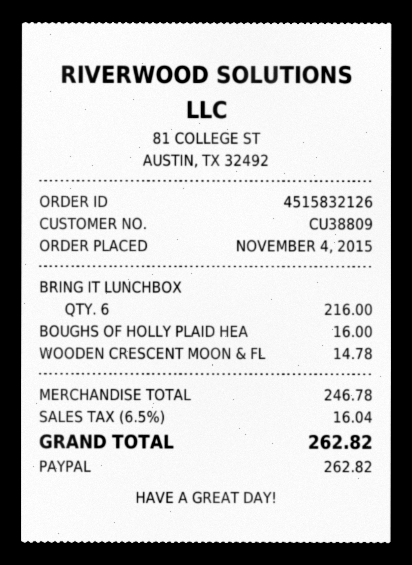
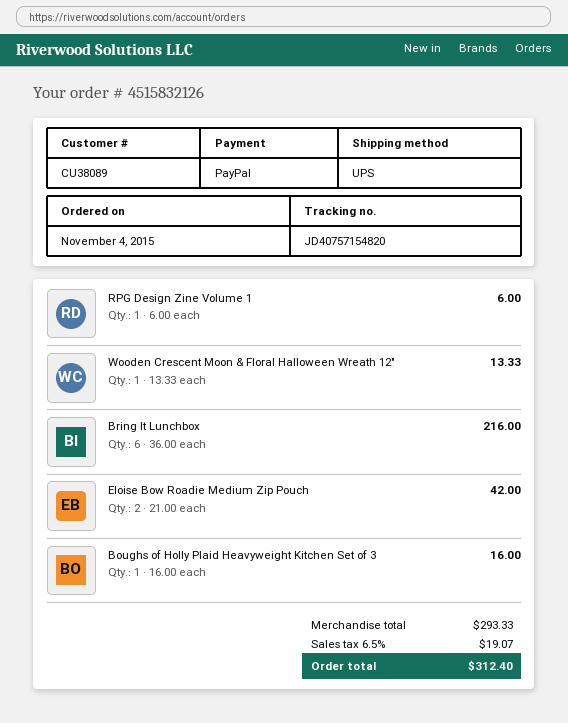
customer number: CU38809 -> CU38089
WOODEN CRESCENT MOON & FL: 1 for 14.78 -> 1 for 13.33
RPG Design Zine Volume 1: none -> 1 for 6.00
Eloise Bow Roadie Medium Zip Pouch: none -> 2 for 42.00
subtotal: 246.78 -> 293.33
tax: 6.5% = 16.04 -> 6.5% = 19.07
total: 262.82 -> 312.40

